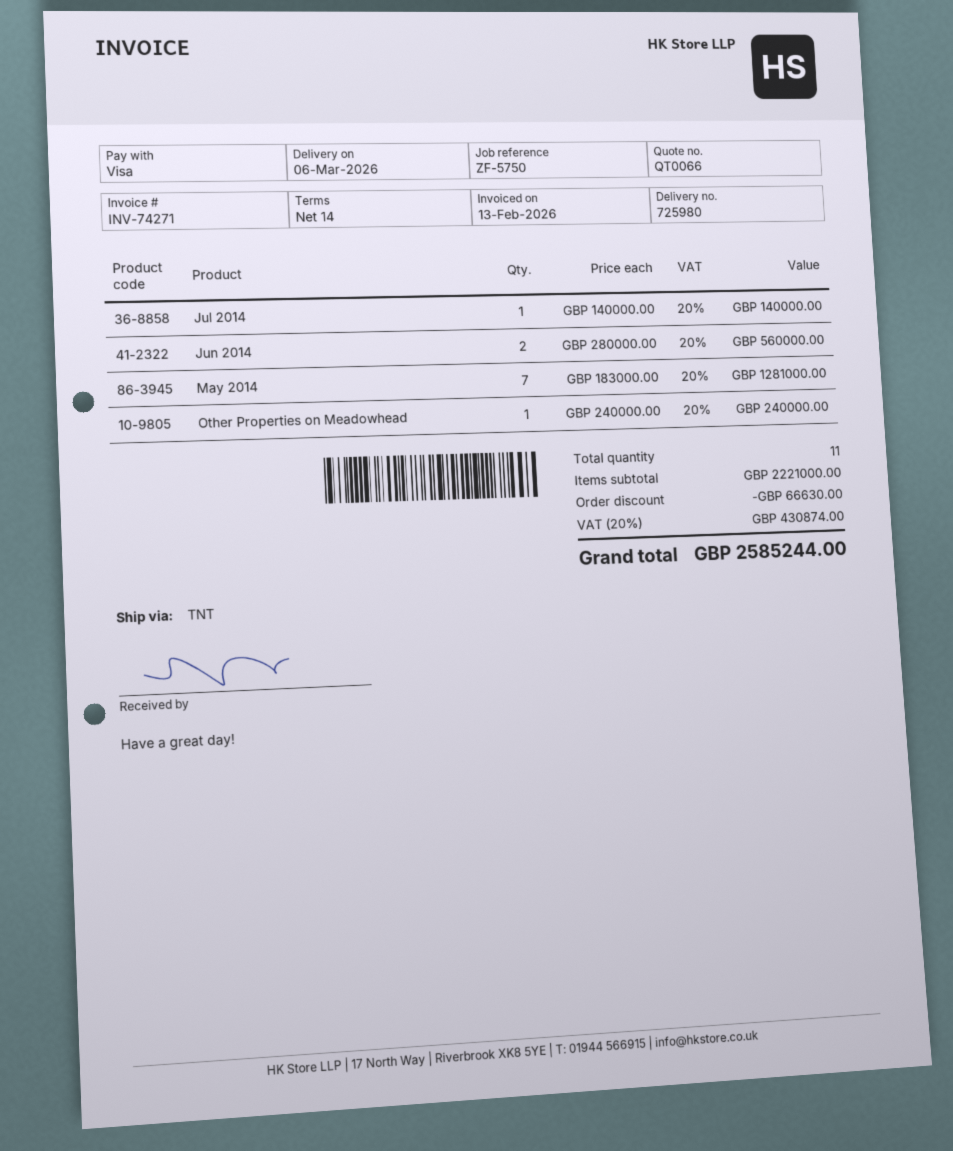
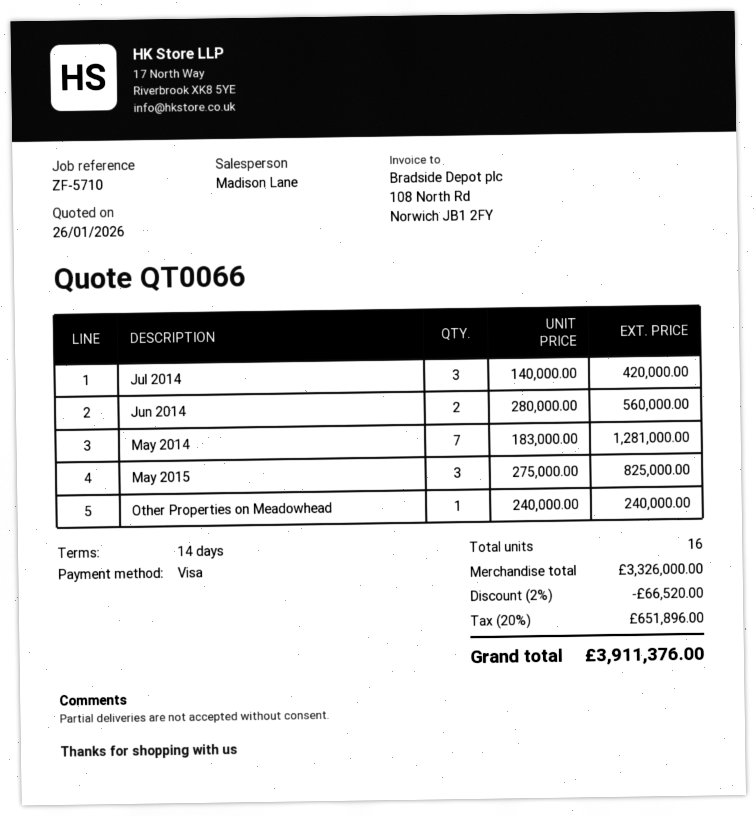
reference: ZF-5750 -> ZF-5710
Jul 2014: 1 x 140000.00 = 140000.00 -> 3 x 140000.00 = 420000.00
May 2015: none -> 3 x 275000.00 = 825000.00
total quantity: 11 -> 16
subtotal: 2221000.00 -> 3326000.00
discount: 66630.00 -> 66520.00
tax: 20% = 430874.00 -> 20% = 651896.00
total: 2585244.00 -> 3911376.00

